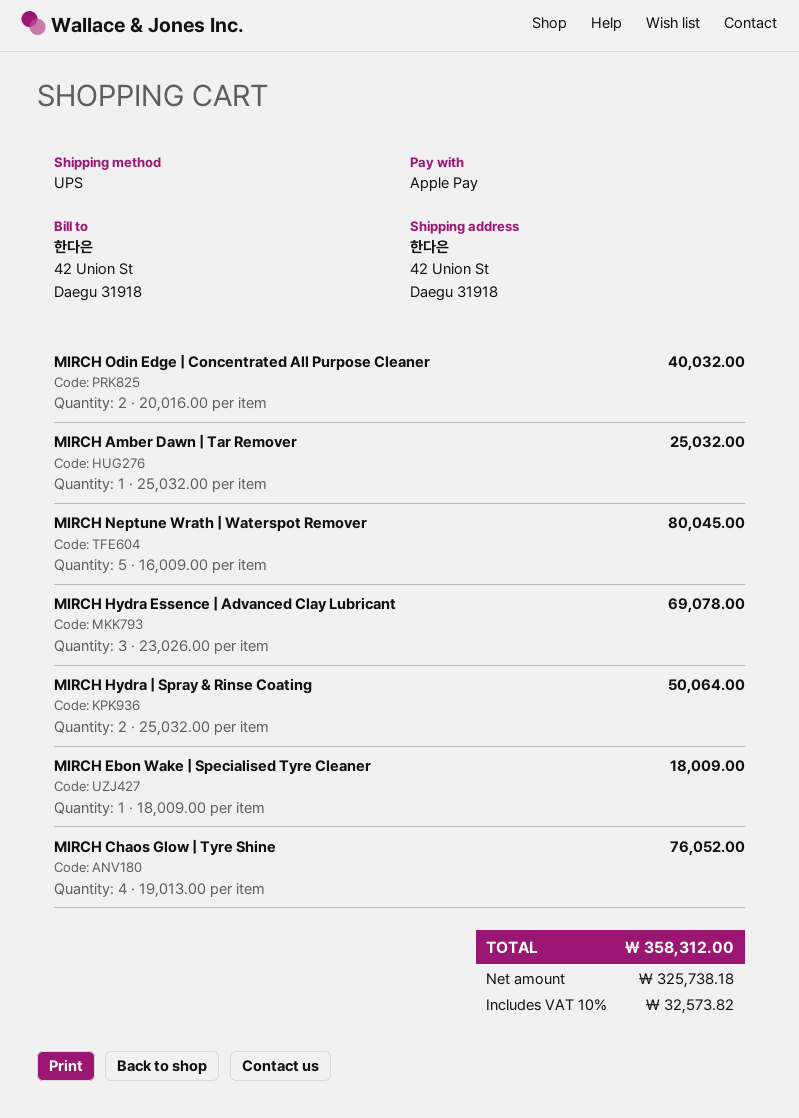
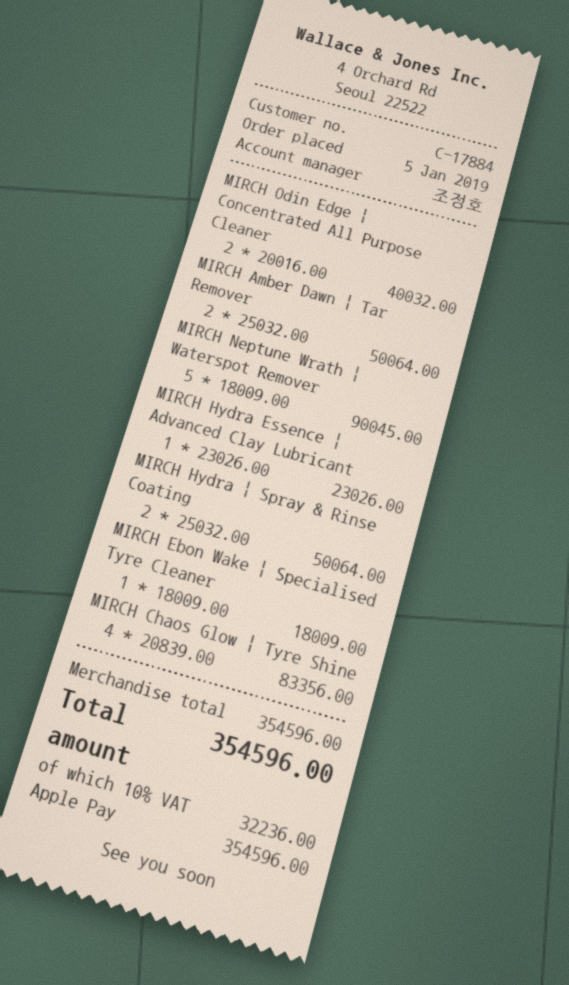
MIRCH Amber Dawn | Tar Remover: 1 x 25032.00 = 25032.00 -> 2 x 25032.00 = 50064.00
MIRCH Neptune Wrath | Waterspot Remover: 5 x 16009.00 = 80045.00 -> 5 x 18009.00 = 90045.00
MIRCH Hydra Essence | Advanced Clay Lubricant: 3 x 23026.00 = 69078.00 -> 1 x 23026.00 = 23026.00
MIRCH Chaos Glow | Tyre Shine: 4 x 19013.00 = 76052.00 -> 4 x 20839.00 = 83356.00
tax: 10% = 32573.82 -> 10% = 32236.00
total: 358312.00 -> 354596.00

